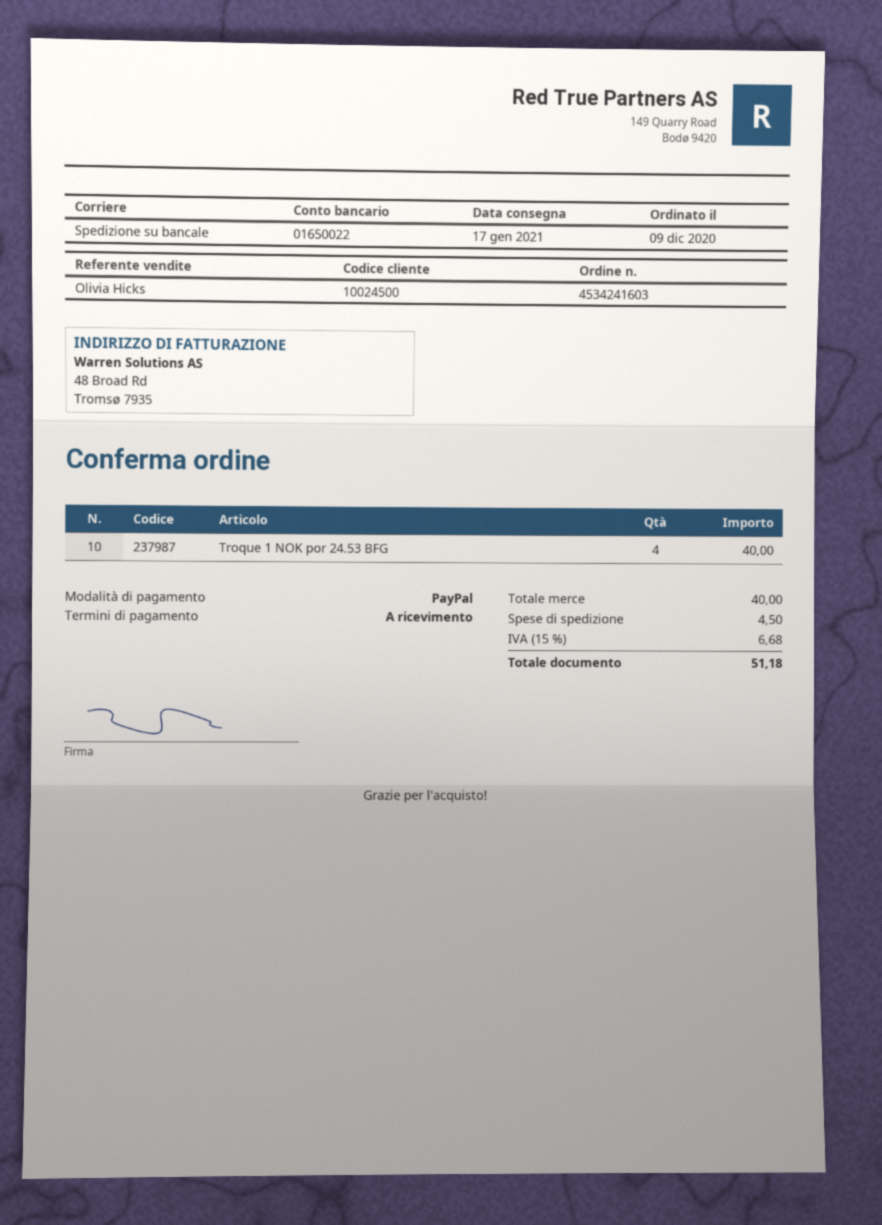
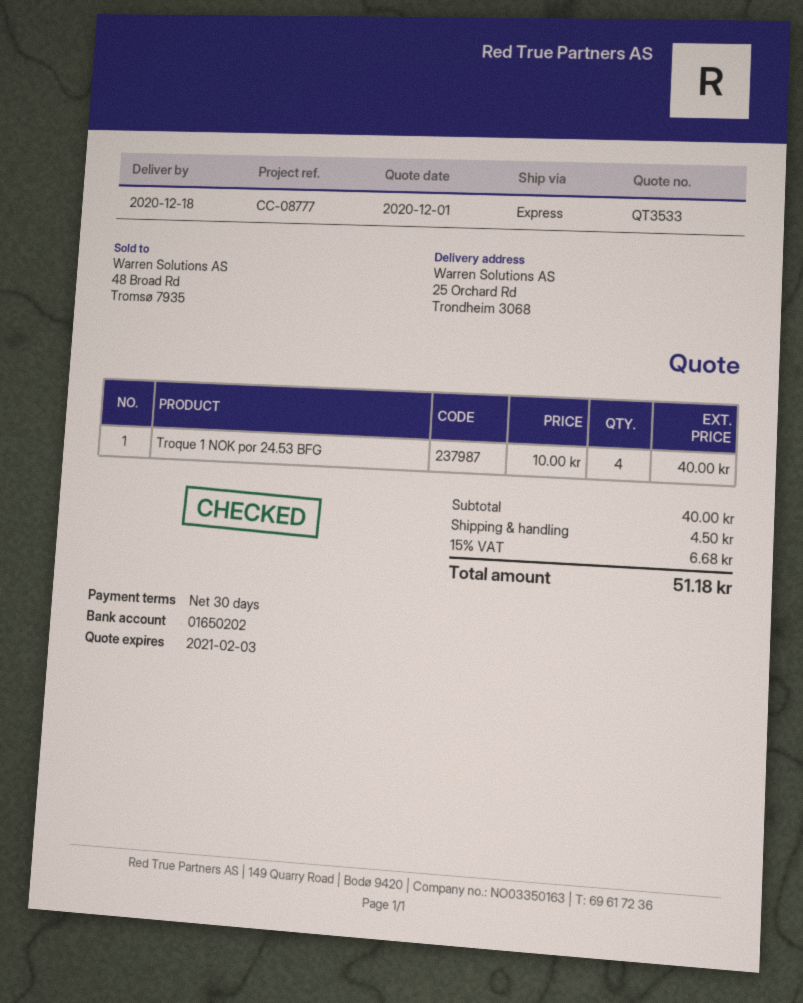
delivery date: 2021-01-17 -> 2020-12-18
payment terms: on receipt -> 30 days
bank account: 01650022 -> 01650202
shipping method: pallet freight -> express

